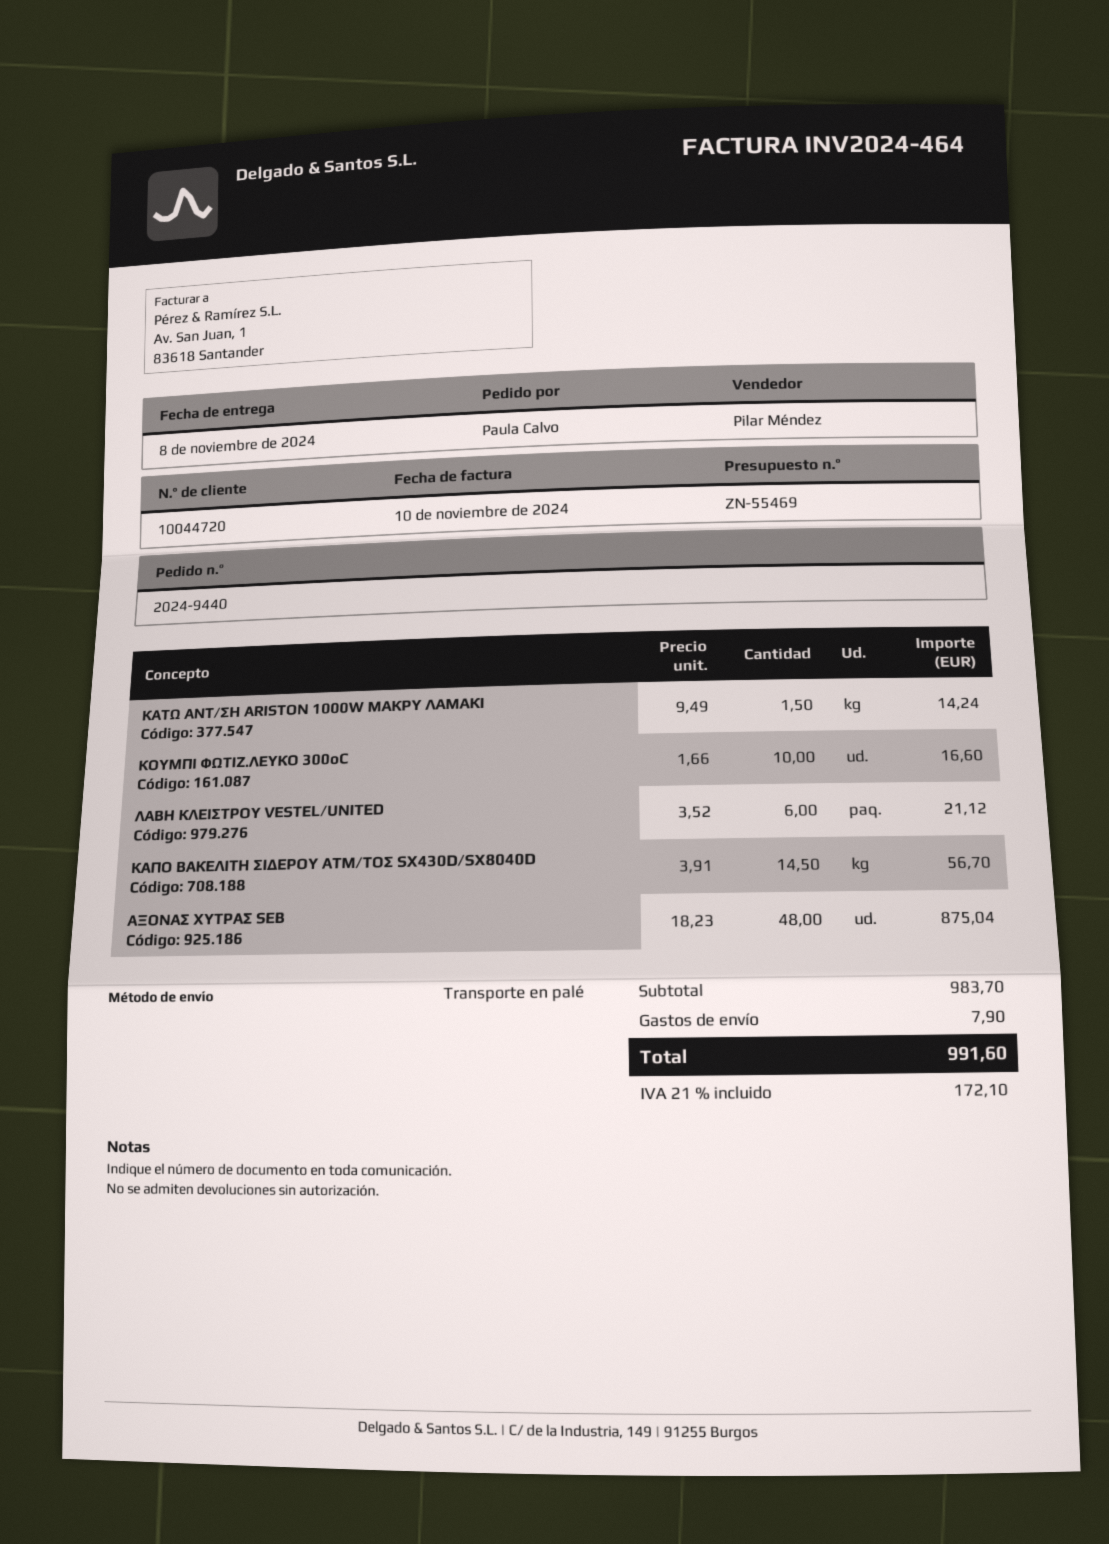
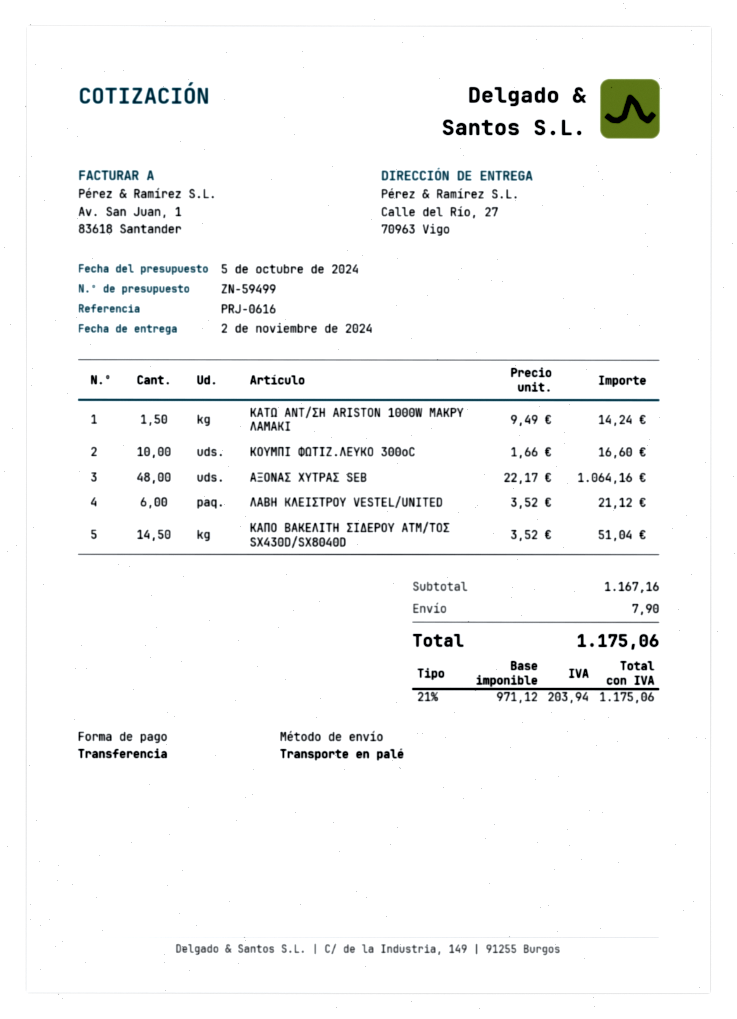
quote number: ZN-55469 -> ZN-59499
delivery date: 2024-11-08 -> 2024-11-02
ΚΑΠΟ ΒΑΚΕΛΙΤΗ ΣΙΔΕΡΟΥ ΑΤΜ/ΤΟΣ SX430D/SX8040D: 14.5 x 3.91 = 56.70 -> 14.5 x 3.52 = 51.04
ΑΞΟΝΑΣ ΧΥΤΡΑΣ SEB: 48 x 18.23 = 875.04 -> 48 x 22.17 = 1064.16
subtotal: 983.70 -> 1167.16
tax: 21% = 172.10 -> 21% = 203.94
total: 991.60 -> 1175.06

